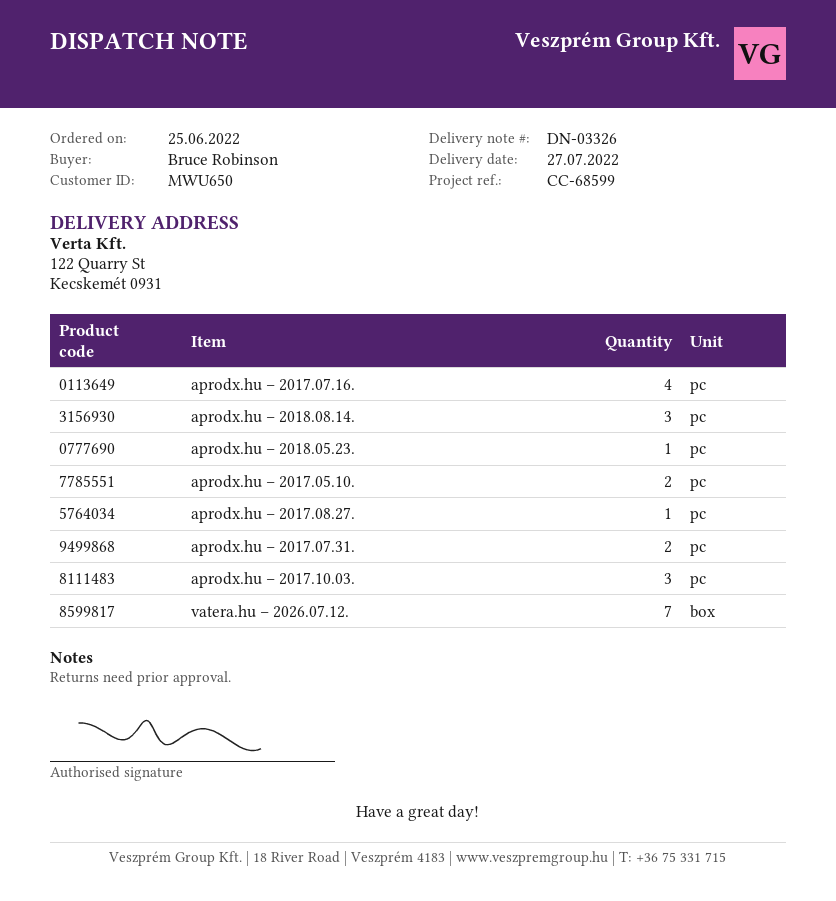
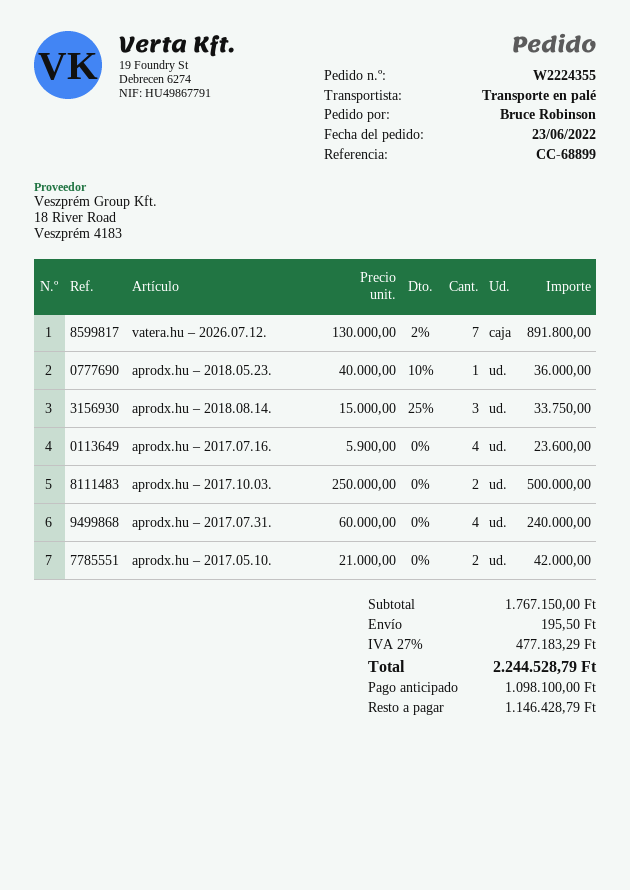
order date: 2022-06-25 -> 2022-06-23
reference: CC-68599 -> CC-68899
aprodx.hu – 2017.08.27.: 1 -> none
aprodx.hu – 2017.07.31.: 2 -> 4
aprodx.hu – 2017.10.03.: 3 -> 2

